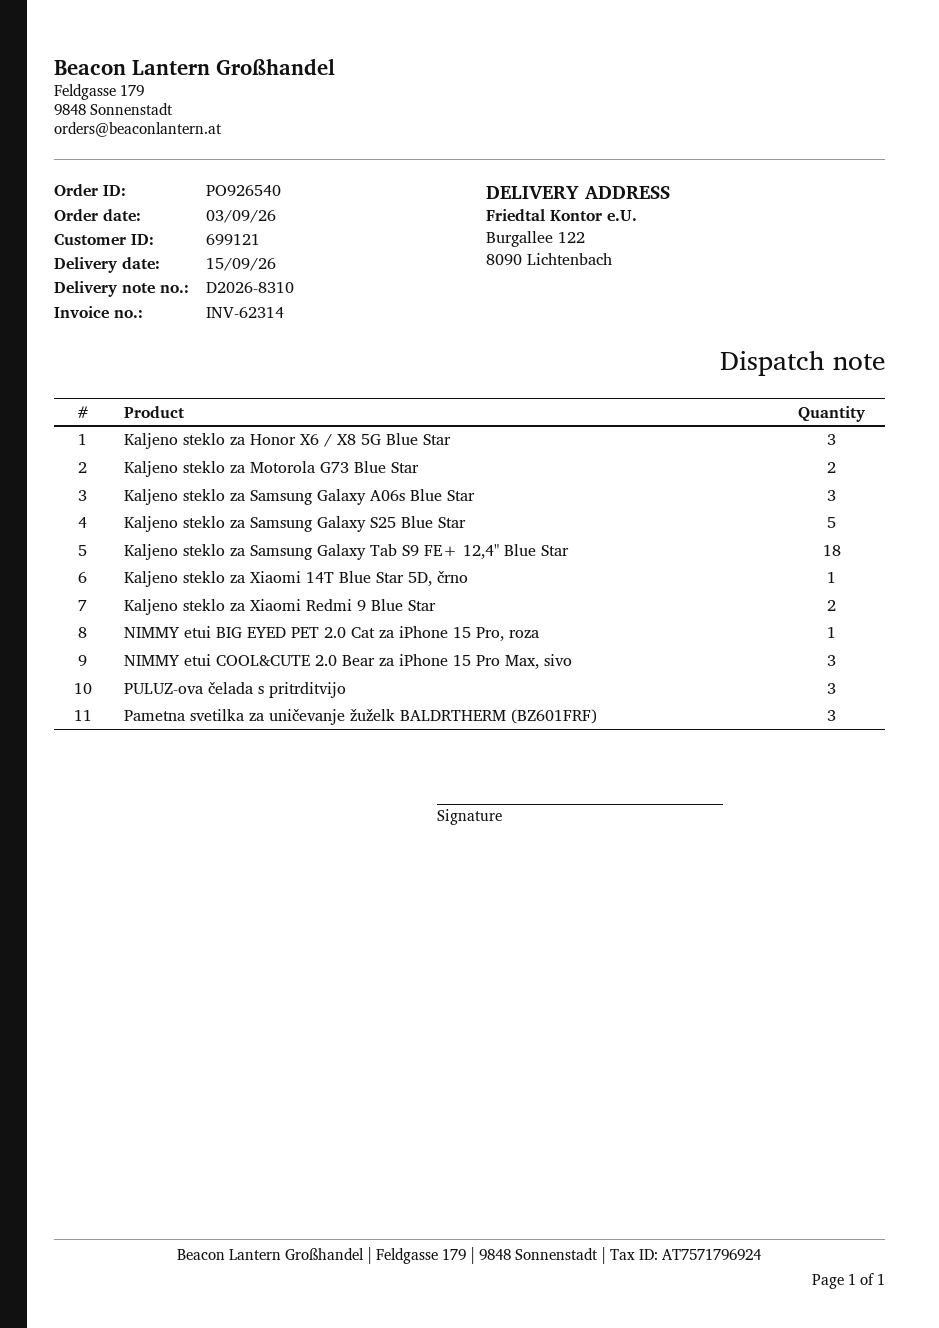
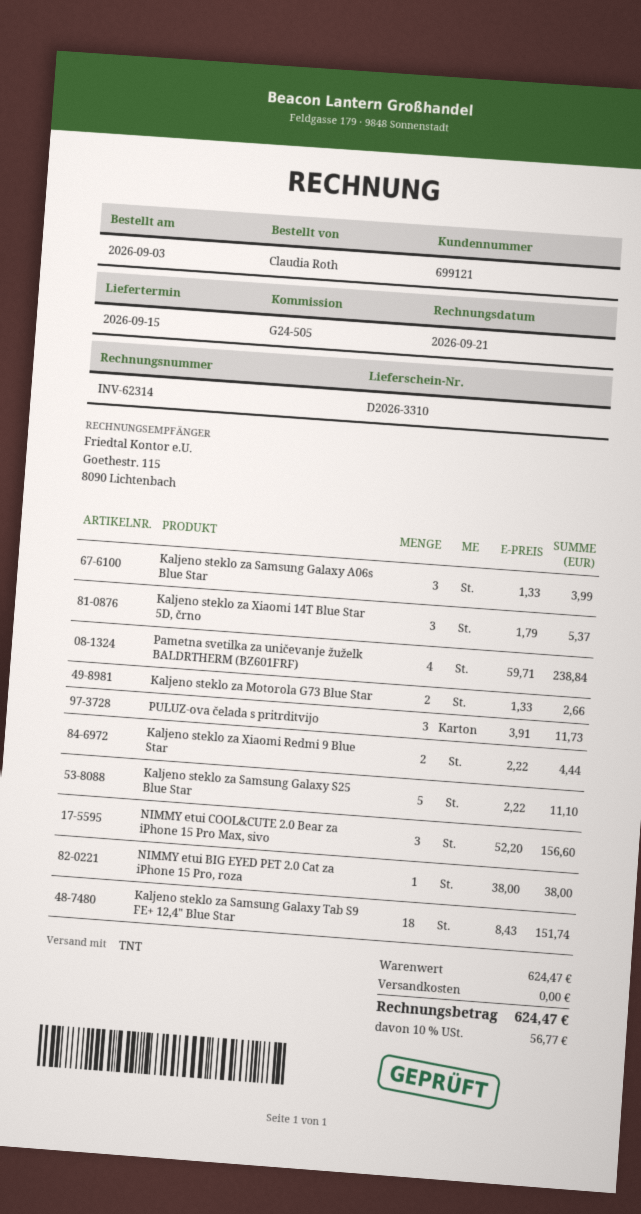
delivery note number: D2026-8310 -> D2026-3310
Kaljeno steklo za Honor X6 / X8 5G Blue Star: 3 -> none
Kaljeno steklo za Xiaomi 14T Blue Star 5D, črno: 1 -> 3
Pametna svetilka za uničevanje žuželk BALDRTHERM (BZ601FRF): 3 -> 4

